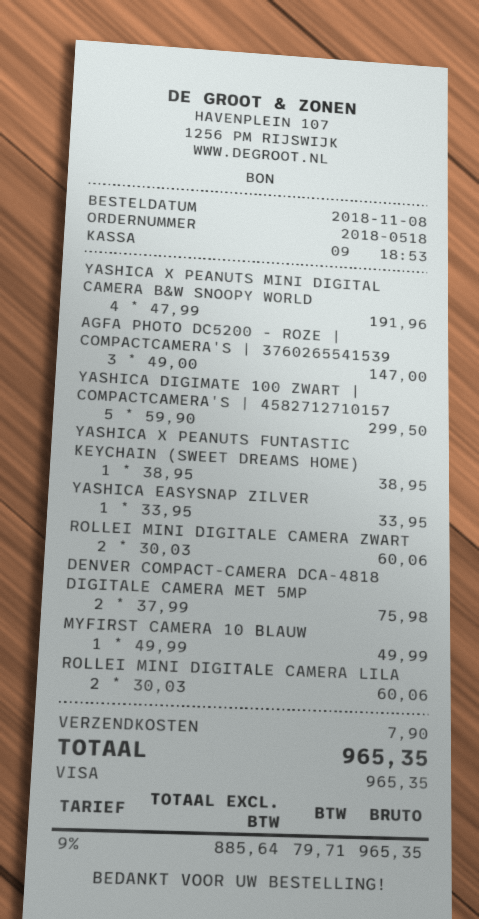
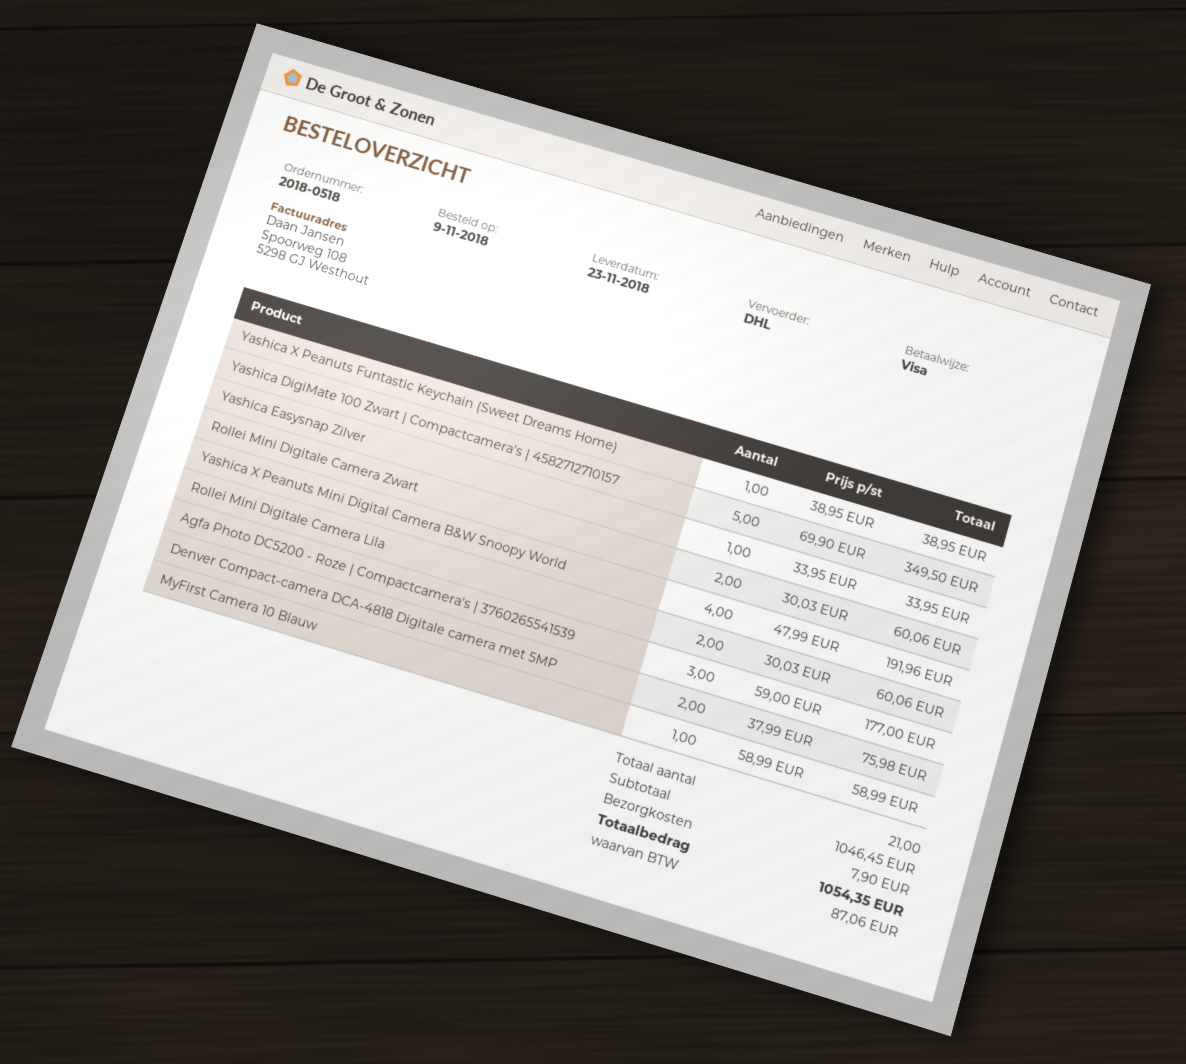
order date: 2018-11-08 -> 2018-11-09
AGFA PHOTO DC5200 - ROZE | COMPACTCAMERA'S | 3760265541539: 3 x 49.00 = 147.00 -> 3 x 59.00 = 177.00
YASHICA DIGIMATE 100 ZWART | COMPACTCAMERA'S | 4582712710157: 5 x 59.90 = 299.50 -> 5 x 69.90 = 349.50
MYFIRST CAMERA 10 BLAUW: 1 x 49.99 = 49.99 -> 1 x 58.99 = 58.99
tax: 79.71 -> 87.06
total: 965.35 -> 1054.35

